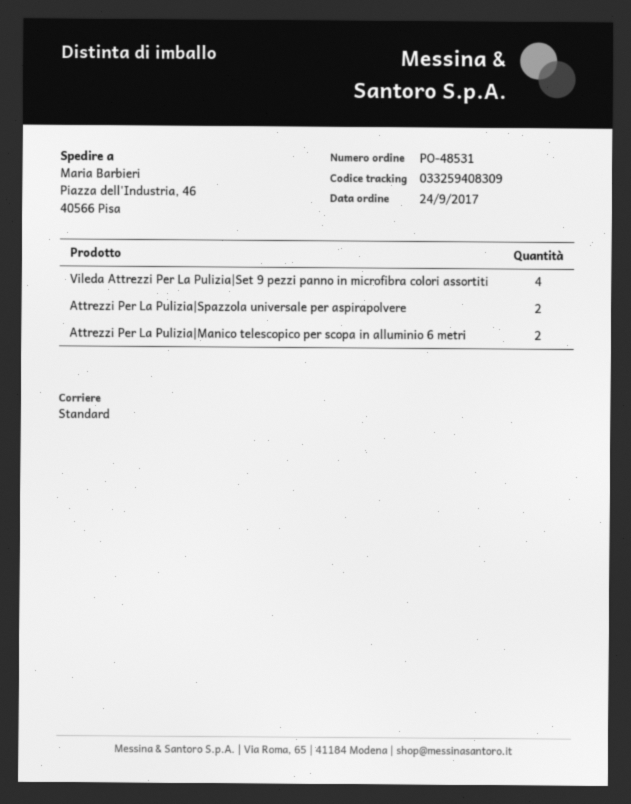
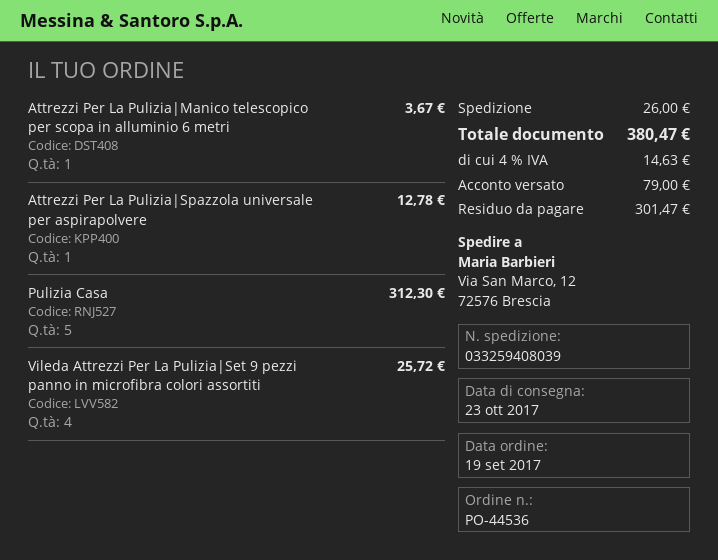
order number: PO-48531 -> PO-44536
order date: 2017-09-24 -> 2017-09-19
tracking number: 033259408309 -> 033259408039
ship to: Piazza dell'Industria, 46, 40566 Pisa -> Via San Marco, 12, 72576 Brescia
Attrezzi Per La Pulizia|Spazzola universale per aspirapolvere: 2 -> 1
Attrezzi Per La Pulizia|Manico telescopico per scopa in alluminio 6 metri: 2 -> 1
Pulizia Casa: none -> 5

